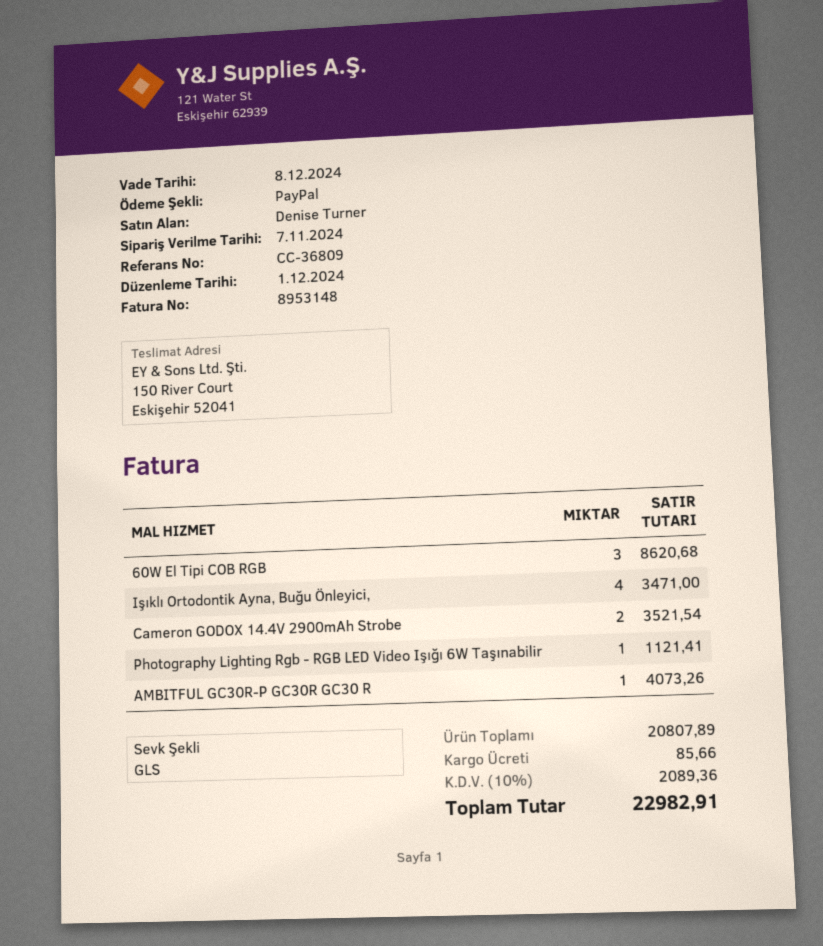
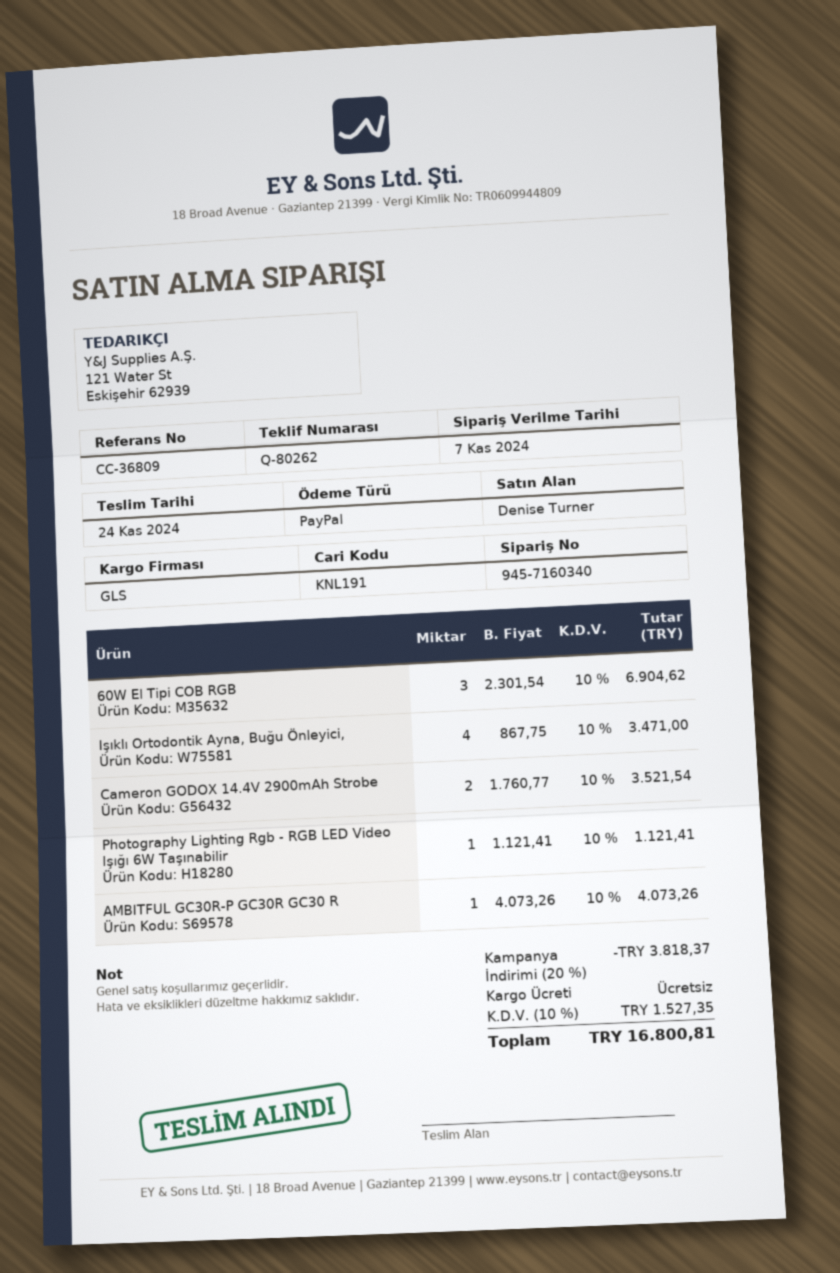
60W El Tipi COB RGB: 3 for 8620.68 -> 3 for 6904.62
discount: none -> 20% = 3818.37
shipping: 85.66 -> 0.00
tax: 10% = 2089.36 -> 10% = 1527.35
total: 22982.91 -> 16800.81

